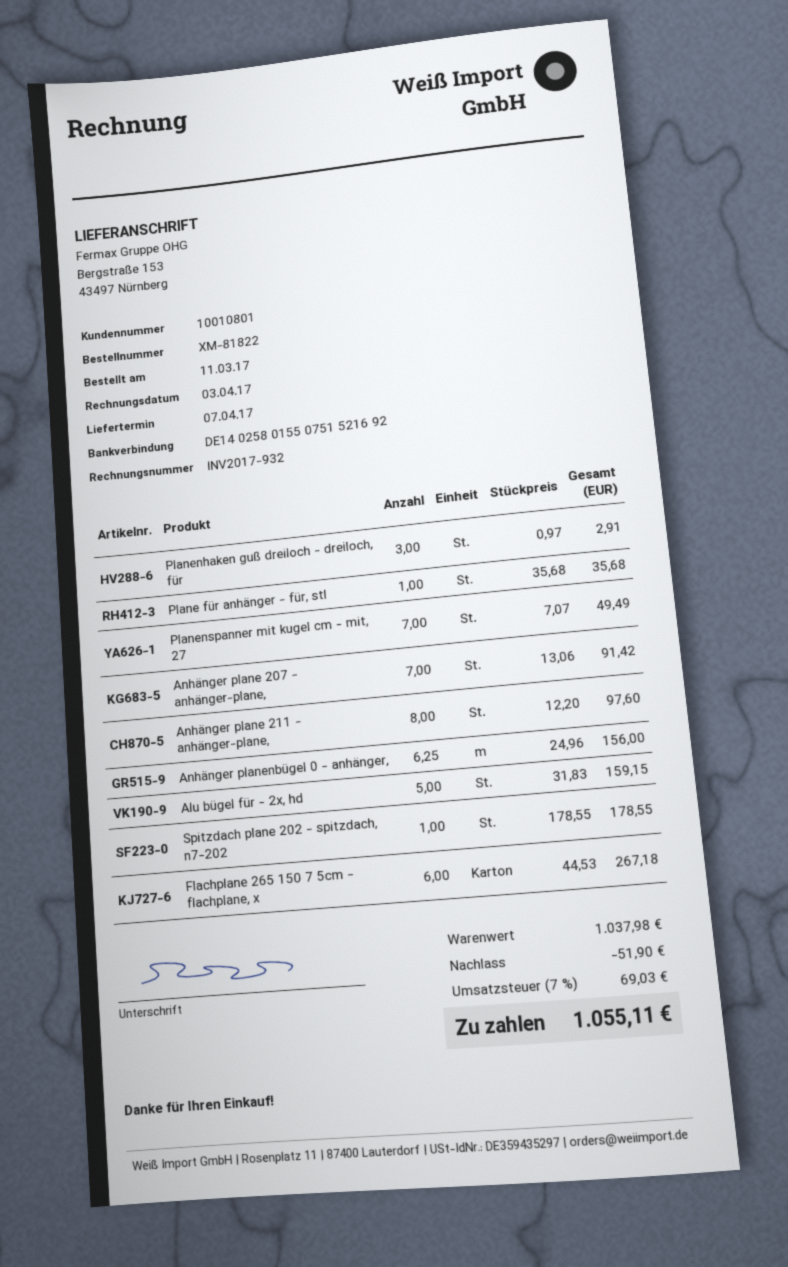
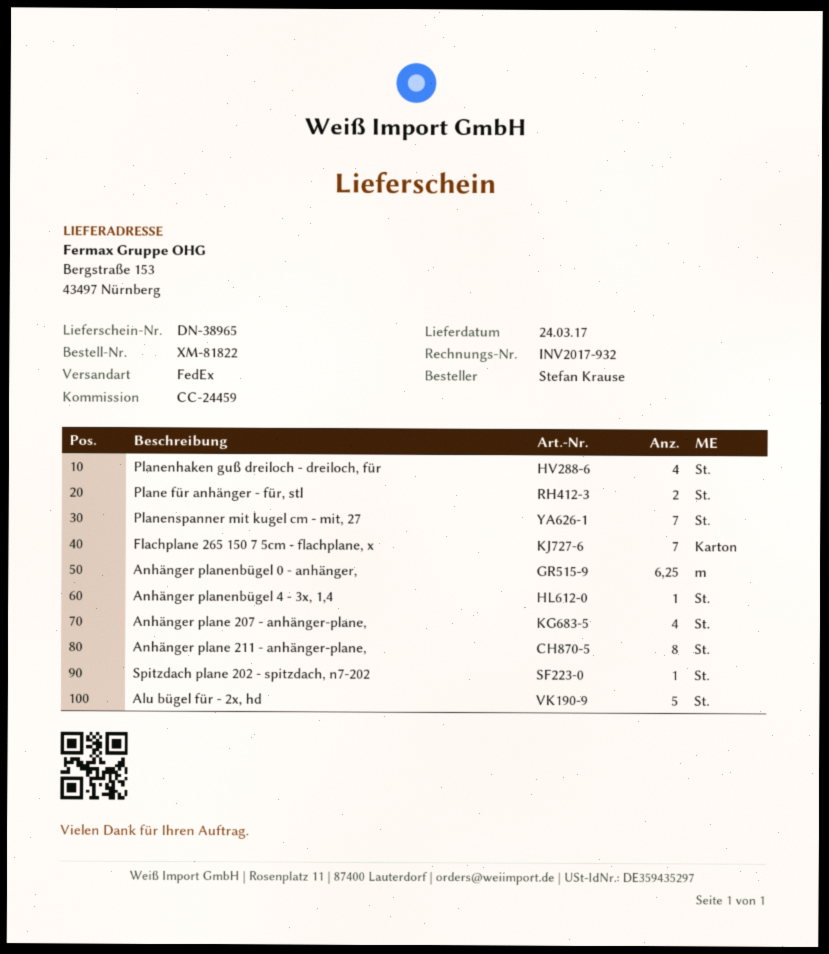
delivery date: 2017-04-07 -> 2017-03-24
Planenhaken guß dreiloch - dreiloch, für: 3 -> 4
Plane für anhänger - für, stl: 1 -> 2
Anhänger plane 207 - anhänger-plane,: 7 -> 4
Flachplane 265 150 7 5cm - flachplane, x: 6 -> 7
Anhänger planenbügel 4 - 3x, 1,4: none -> 1

